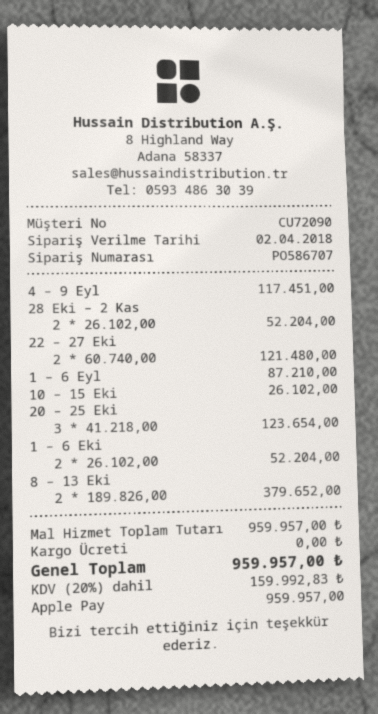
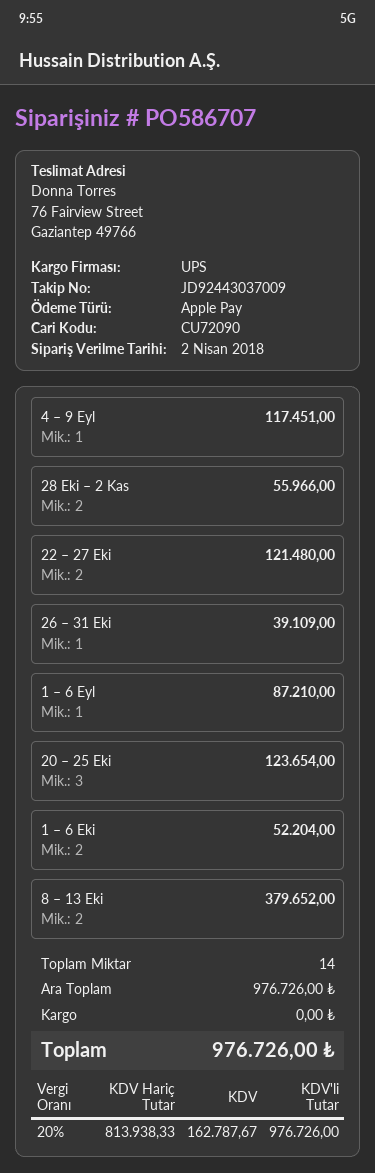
28 Eki – 2 Kas: 2 for 52204.00 -> 2 for 55966.00
10 – 15 Eki: 1 for 26102.00 -> none
26 – 31 Eki: none -> 1 for 39109.00
subtotal: 959957.00 -> 976726.00
tax: 20% = 159992.83 -> 20% = 162787.67
total: 959957.00 -> 976726.00

